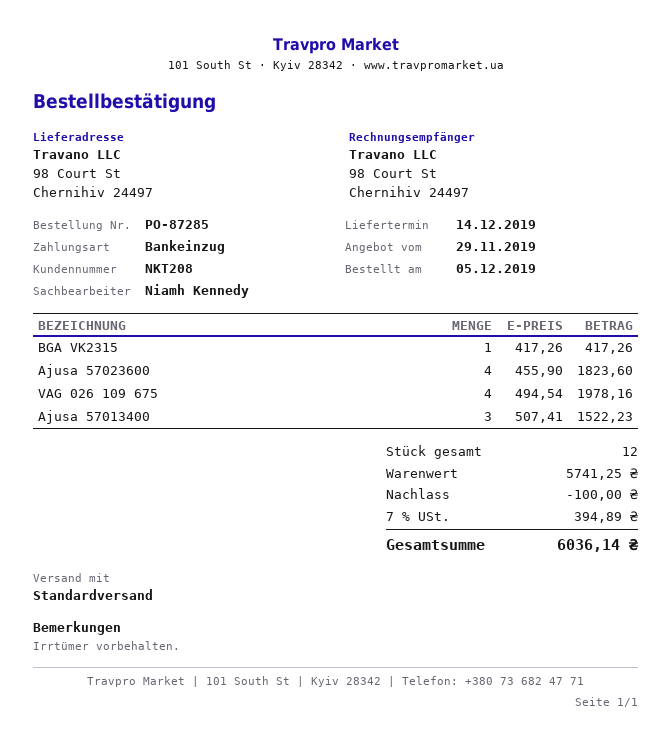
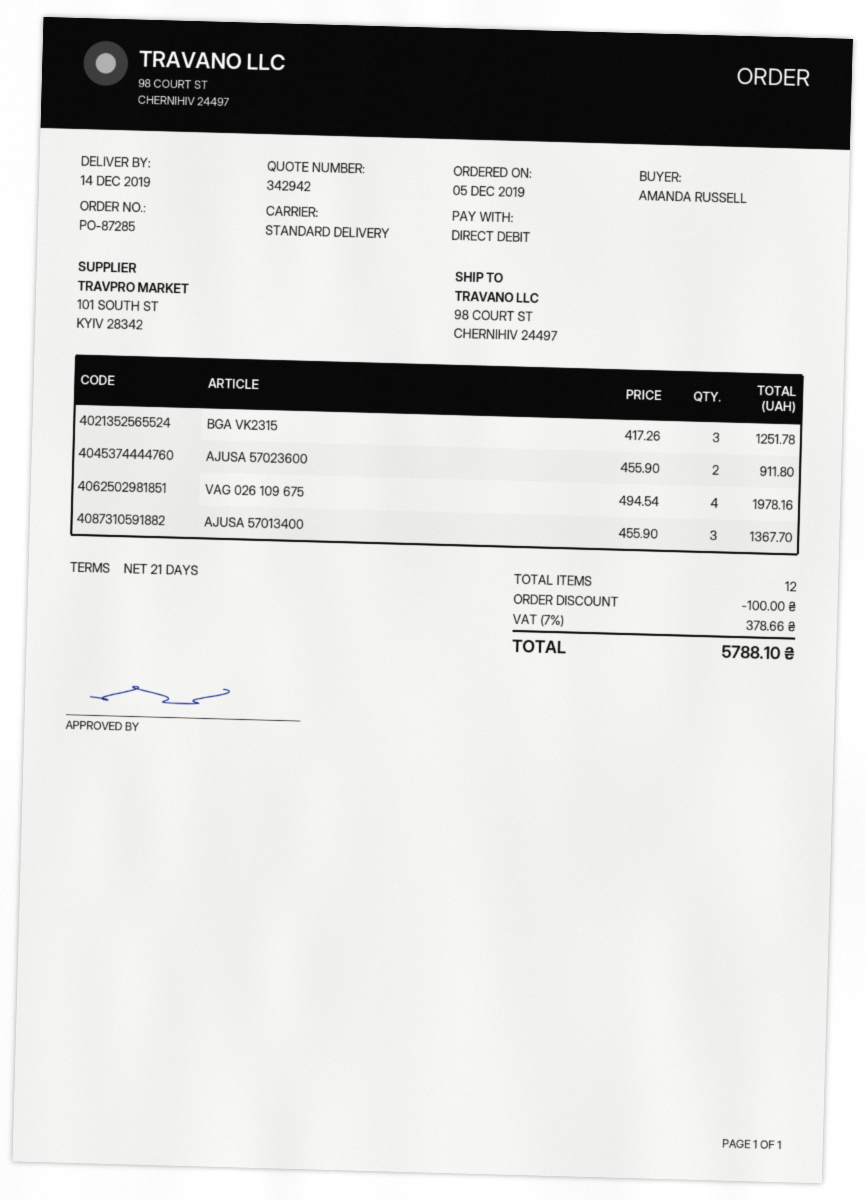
BGA VK2315: 1 x 417.26 = 417.26 -> 3 x 417.26 = 1251.78
Ajusa 57023600: 4 x 455.90 = 1823.60 -> 2 x 455.90 = 911.80
Ajusa 57013400: 3 x 507.41 = 1522.23 -> 3 x 455.90 = 1367.70
tax: 7% = 394.89 -> 7% = 378.66
total: 6036.14 -> 5788.10

